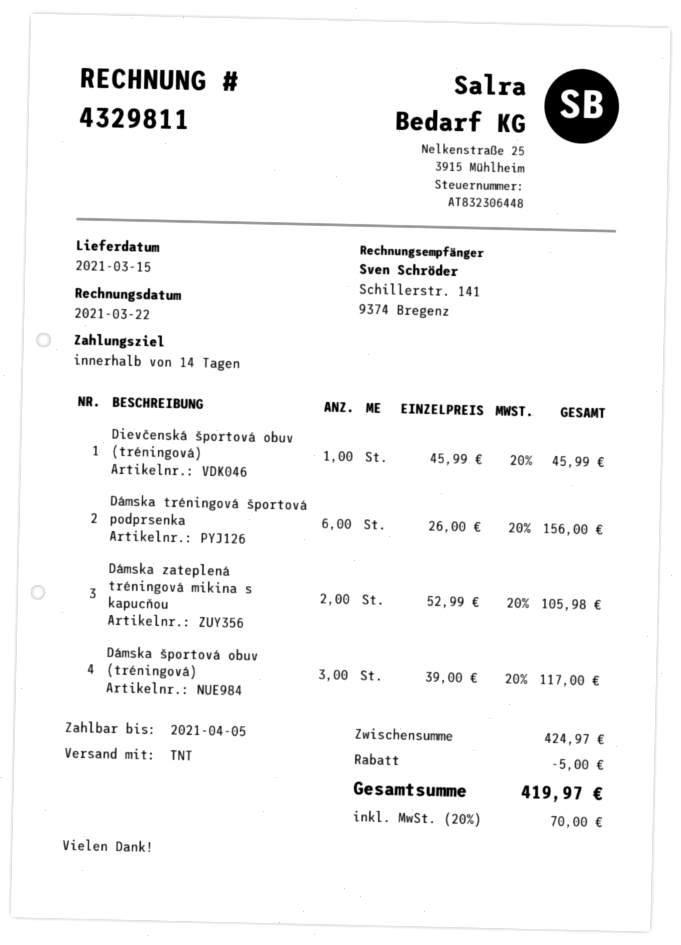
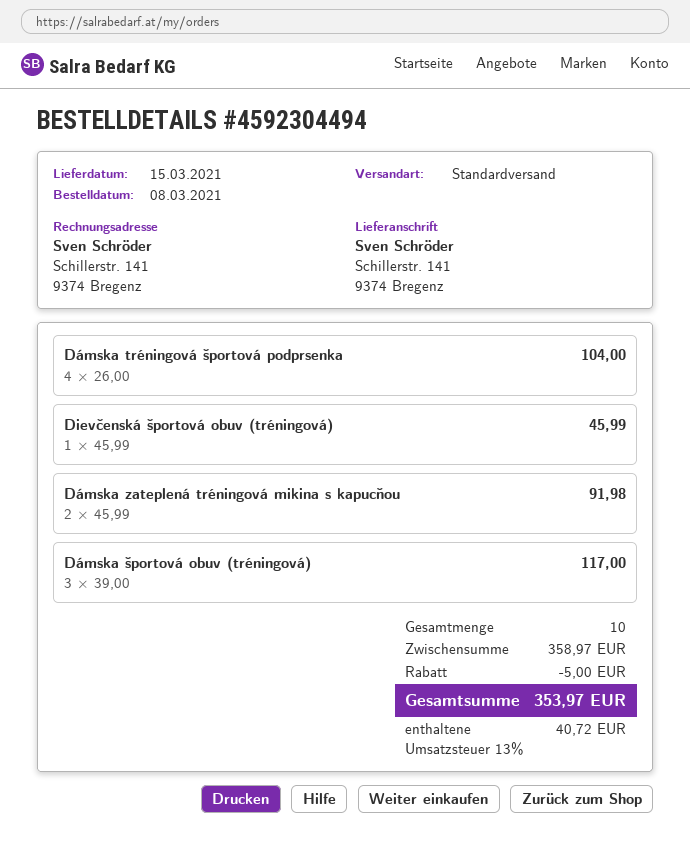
shipping method: TNT -> standard
Dámska tréningová športová podprsenka: 6 x 26.00 = 156.00 -> 4 x 26.00 = 104.00
Dámska zateplená tréningová mikina s kapucňou: 2 x 52.99 = 105.98 -> 2 x 45.99 = 91.98
subtotal: 424.97 -> 358.97
tax: 20% = 70.00 -> 13% = 40.72
total: 419.97 -> 353.97

